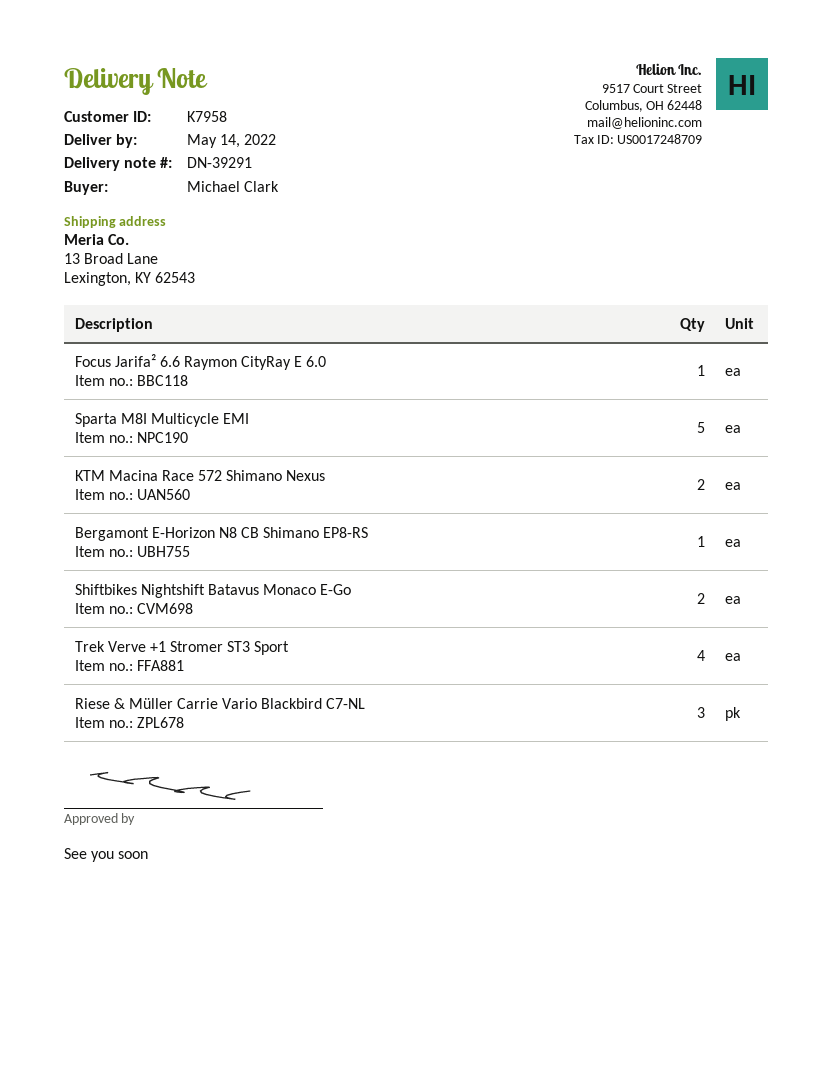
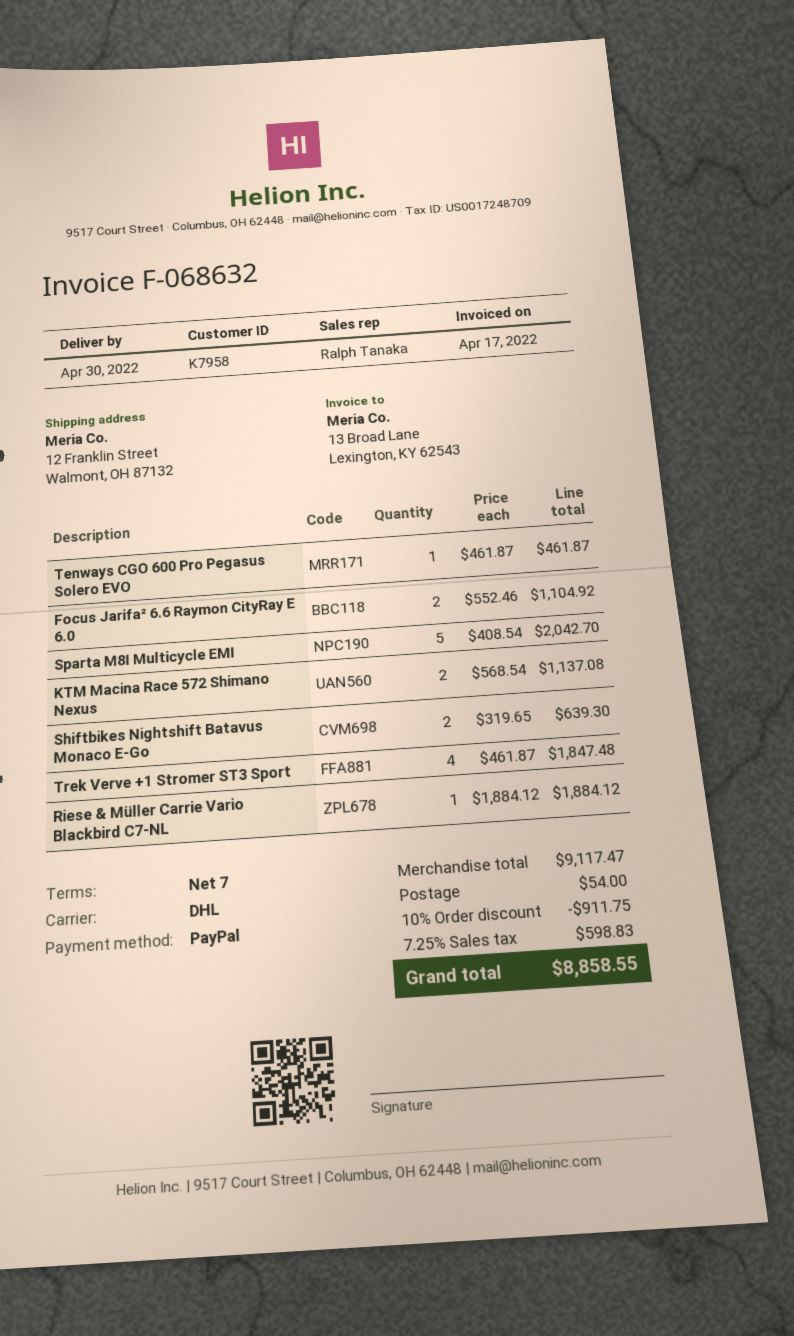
delivery date: 2022-05-14 -> 2022-04-30
ship to: 13 Broad Lane, Lexington, KY 62543 -> 12 Franklin Street, Walmont, OH 87132
Focus Jarifa² 6.6 Raymon CityRay E 6.0: 1 -> 2
Bergamont E-Horizon N8 CB Shimano EP8-RS: 1 -> none
Riese & Müller Carrie Vario Blackbird C7-NL: 3 -> 1
Tenways CGO 600 Pro Pegasus Solero EVO: none -> 1

